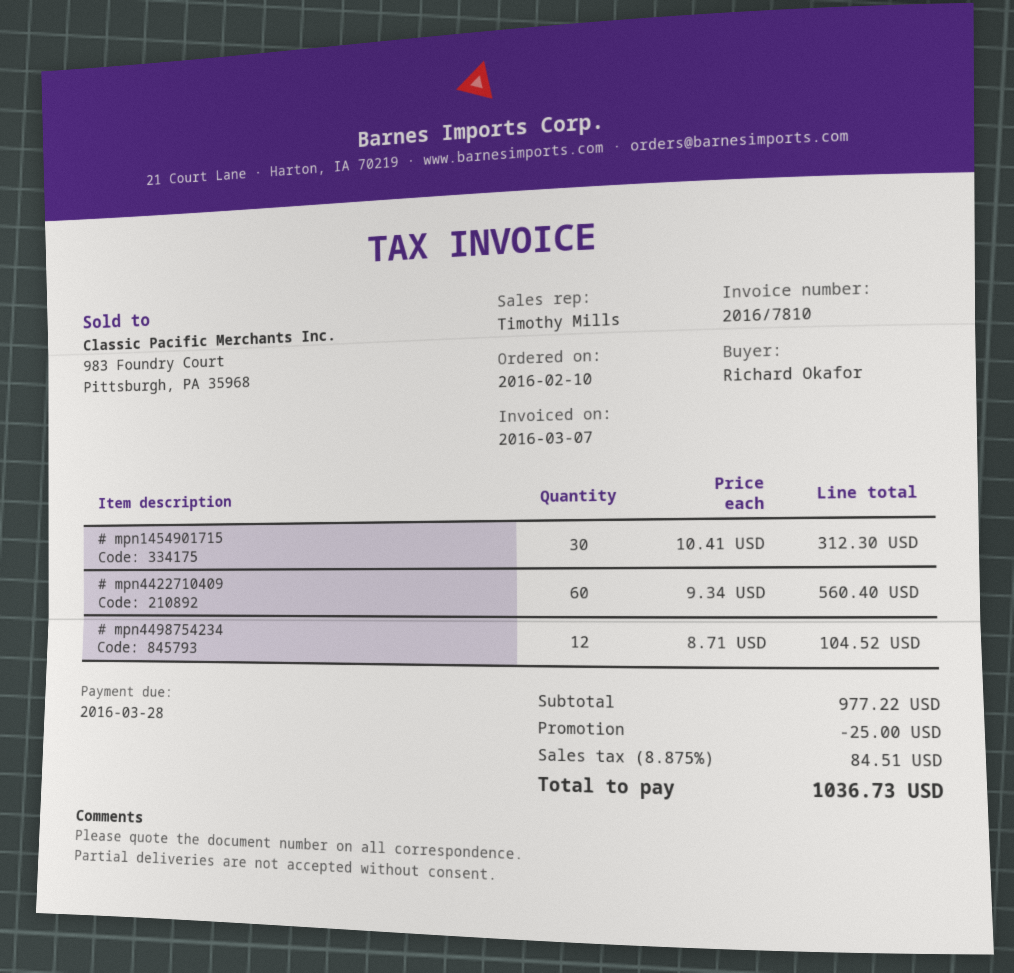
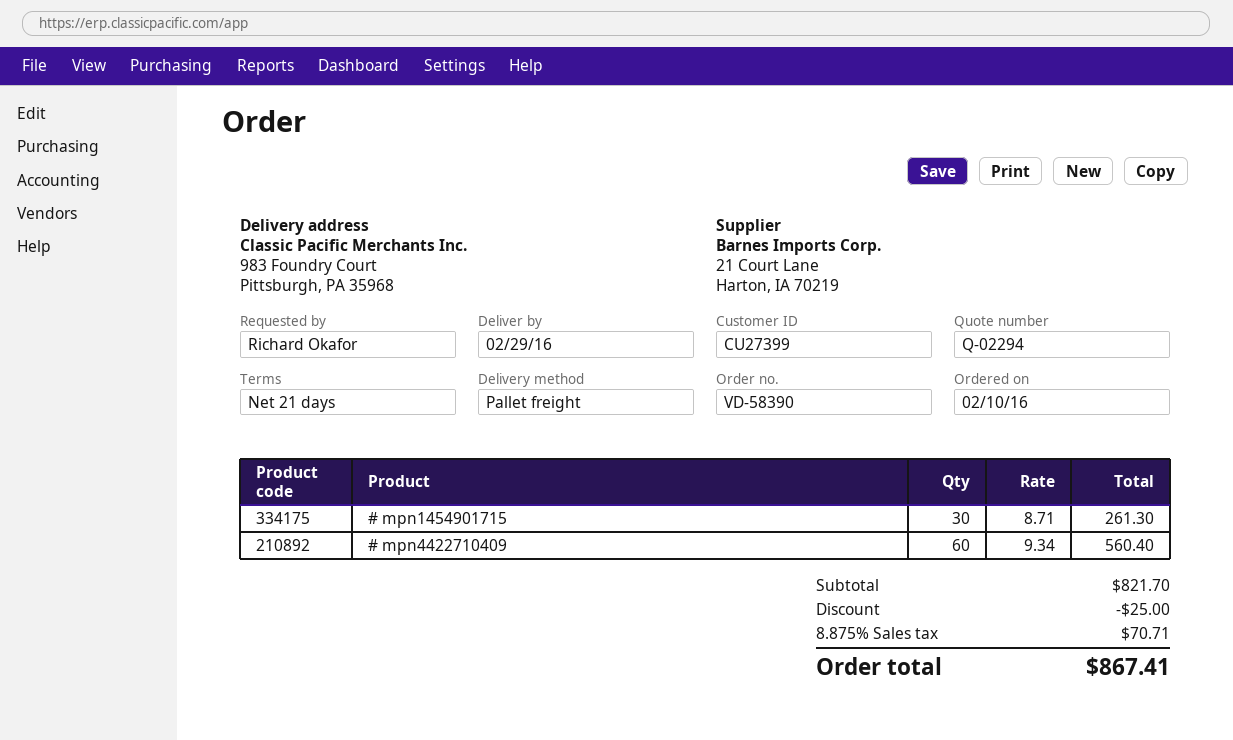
# mpn1454901715: 30 x 10.41 = 312.30 -> 30 x 8.71 = 261.30
# mpn4498754234: 12 x 8.71 = 104.52 -> none
subtotal: 977.22 -> 821.70
tax: 8.875% = 84.51 -> 8.875% = 70.71
total: 1036.73 -> 867.41

